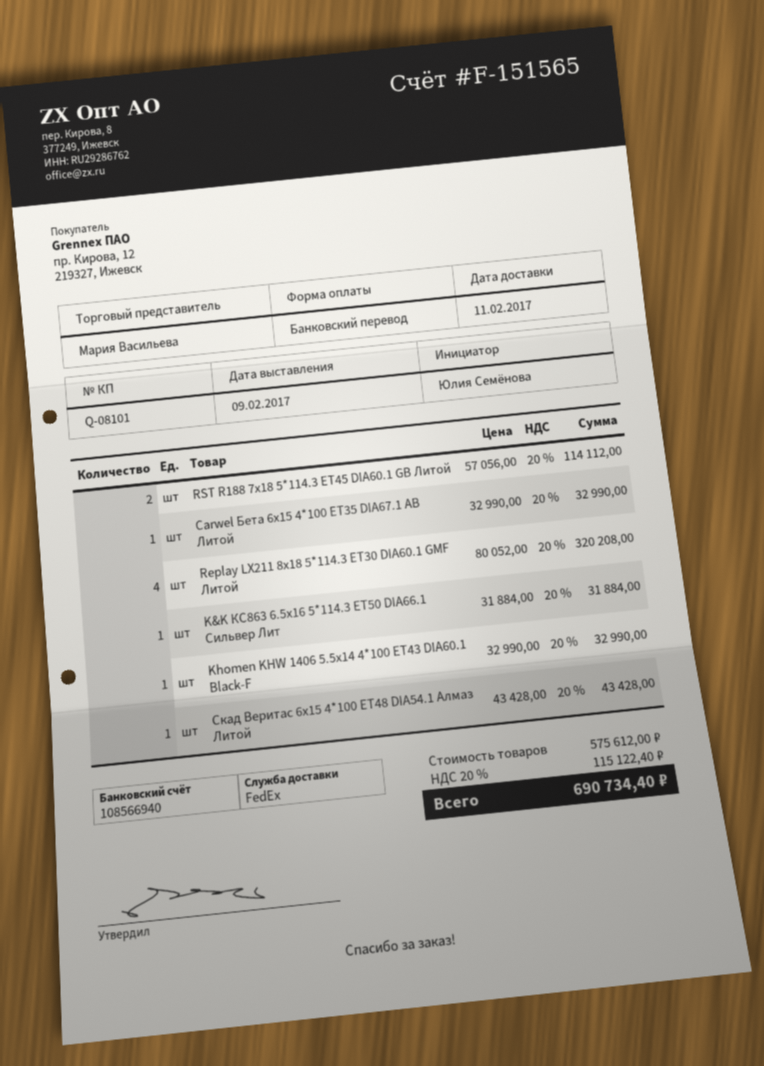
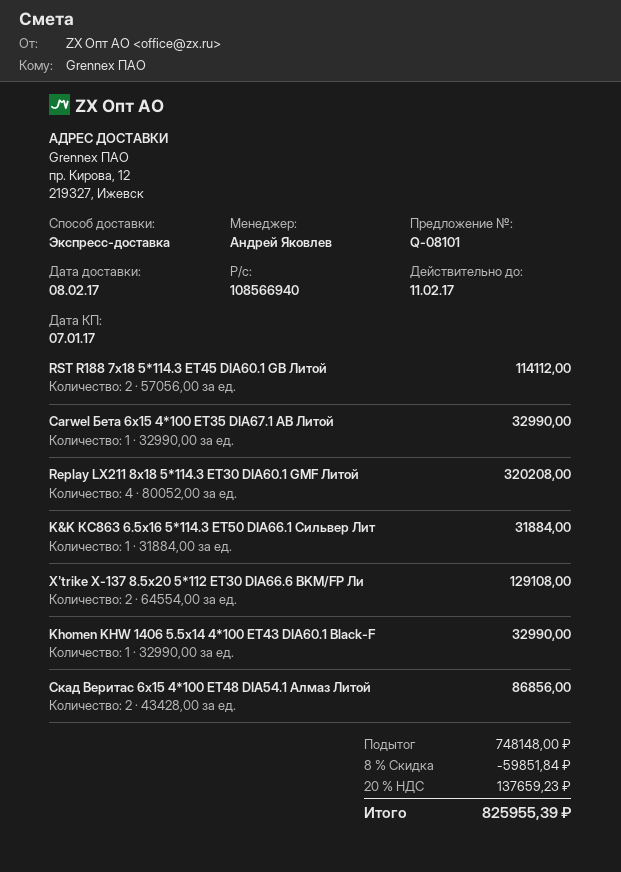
delivery date: 2017-02-11 -> 2017-02-08
sales rep: Мария Васильева -> Андрей Яковлев
shipping method: FedEx -> express
Скад Веритас 6x15 4*100 ET48 DIA54.1 Алмаз Литой: 1 x 43428.00 = 43428.00 -> 2 x 43428.00 = 86856.00
X'trike X-137 8.5x20 5*112 ET30 DIA66.6 BKM/FP Ли: none -> 2 x 64554.00 = 129108.00
subtotal: 575612.00 -> 748148.00
discount: none -> 8% = 59851.84
tax: 20% = 115122.40 -> 20% = 137659.23
total: 690734.40 -> 825955.39

